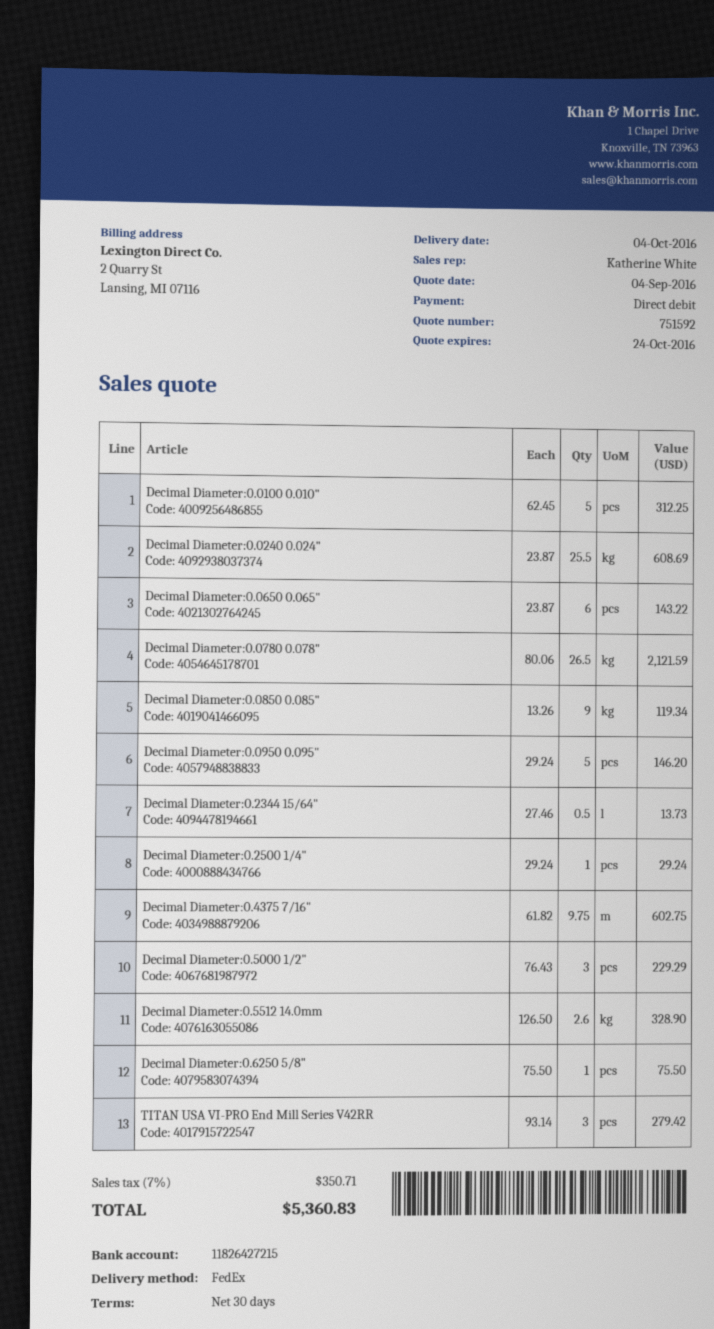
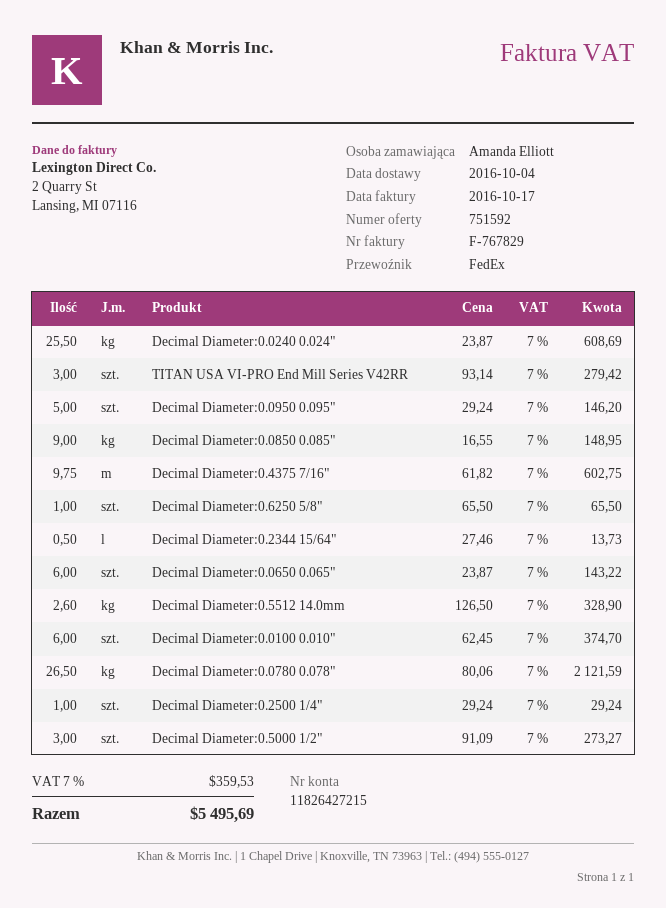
Decimal Diameter:0.0100 0.010": 5 x 62.45 = 312.25 -> 6 x 62.45 = 374.70
Decimal Diameter:0.0850 0.085": 9 x 13.26 = 119.34 -> 9 x 16.55 = 148.95
Decimal Diameter:0.5000 1/2": 3 x 76.43 = 229.29 -> 3 x 91.09 = 273.27
Decimal Diameter:0.6250 5/8": 1 x 75.50 = 75.50 -> 1 x 65.50 = 65.50
tax: 7% = 350.71 -> 7% = 359.53
total: 5360.83 -> 5495.69

